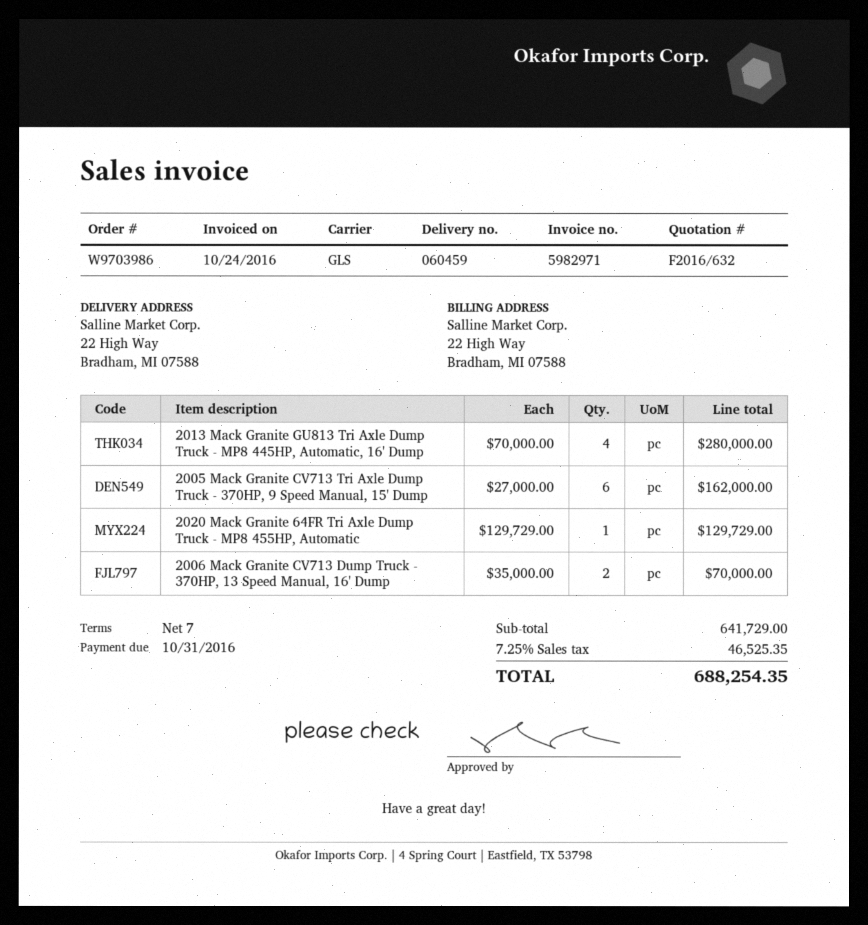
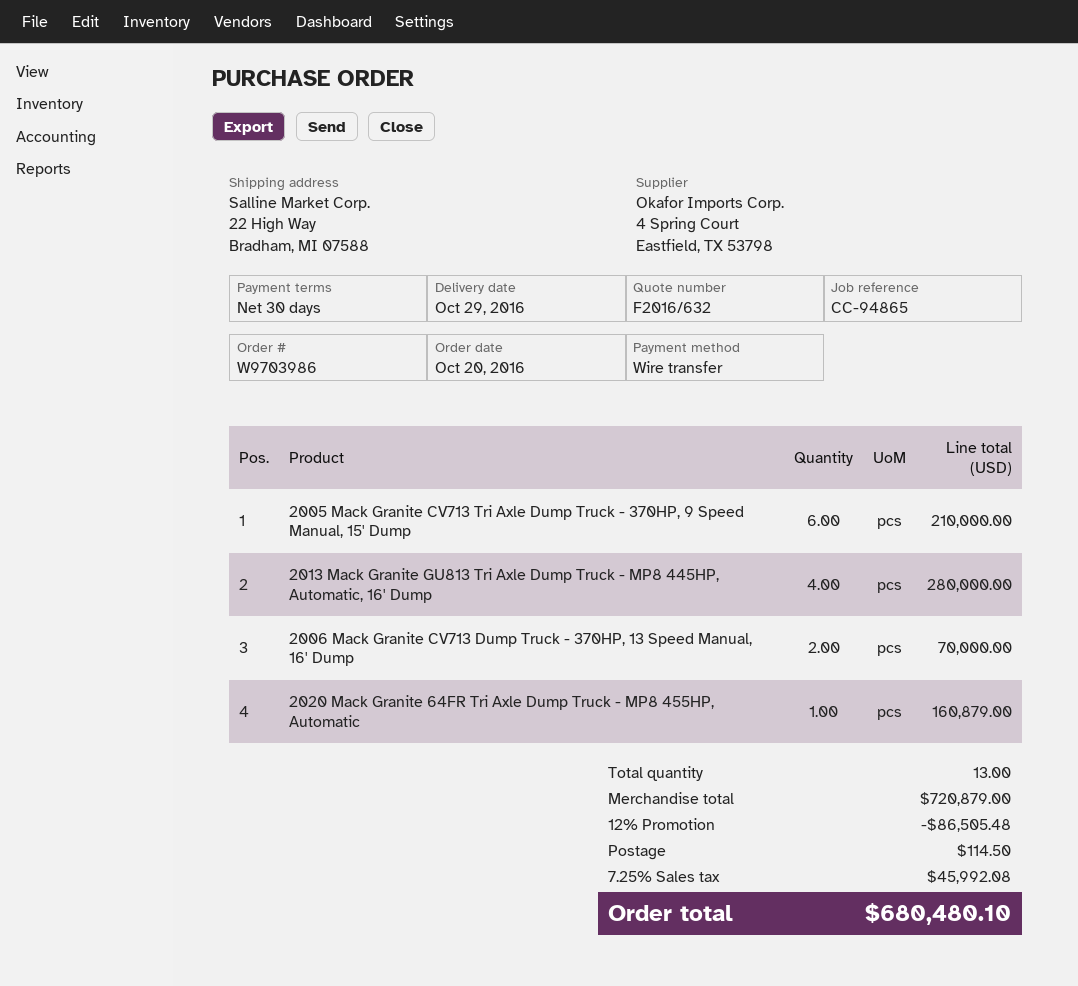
payment terms: 7 days -> 30 days
2005 Mack Granite CV713 Tri Axle Dump Truck - 370HP, 9 Speed Manual, 15' Dump: 6 for 162000.00 -> 6 for 210000.00
2020 Mack Granite 64FR Tri Axle Dump Truck - MP8 455HP, Automatic: 1 for 129729.00 -> 1 for 160879.00
subtotal: 641729.00 -> 720879.00
discount: none -> 12% = 86505.48
shipping: none -> 114.50
tax: 7.25% = 46525.35 -> 7.25% = 45992.08
total: 688254.35 -> 680480.10

